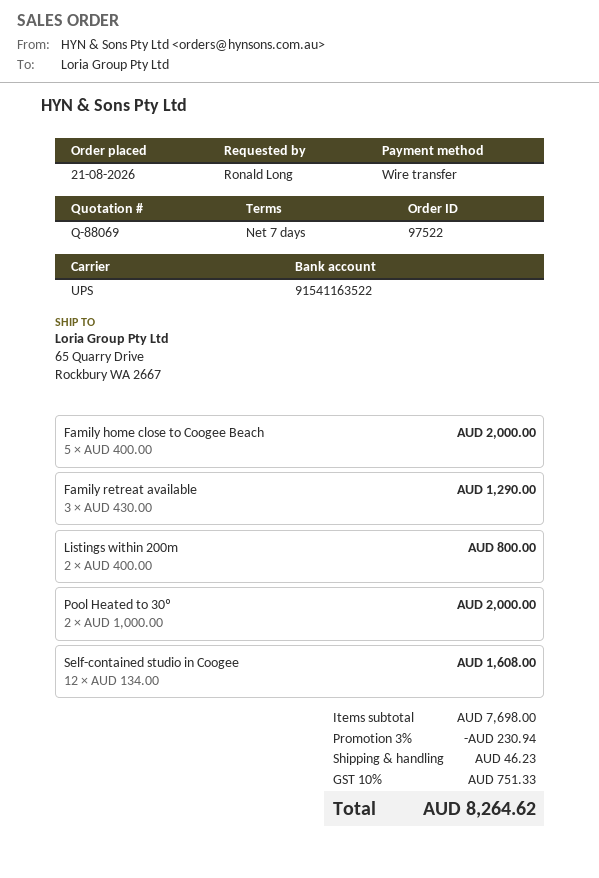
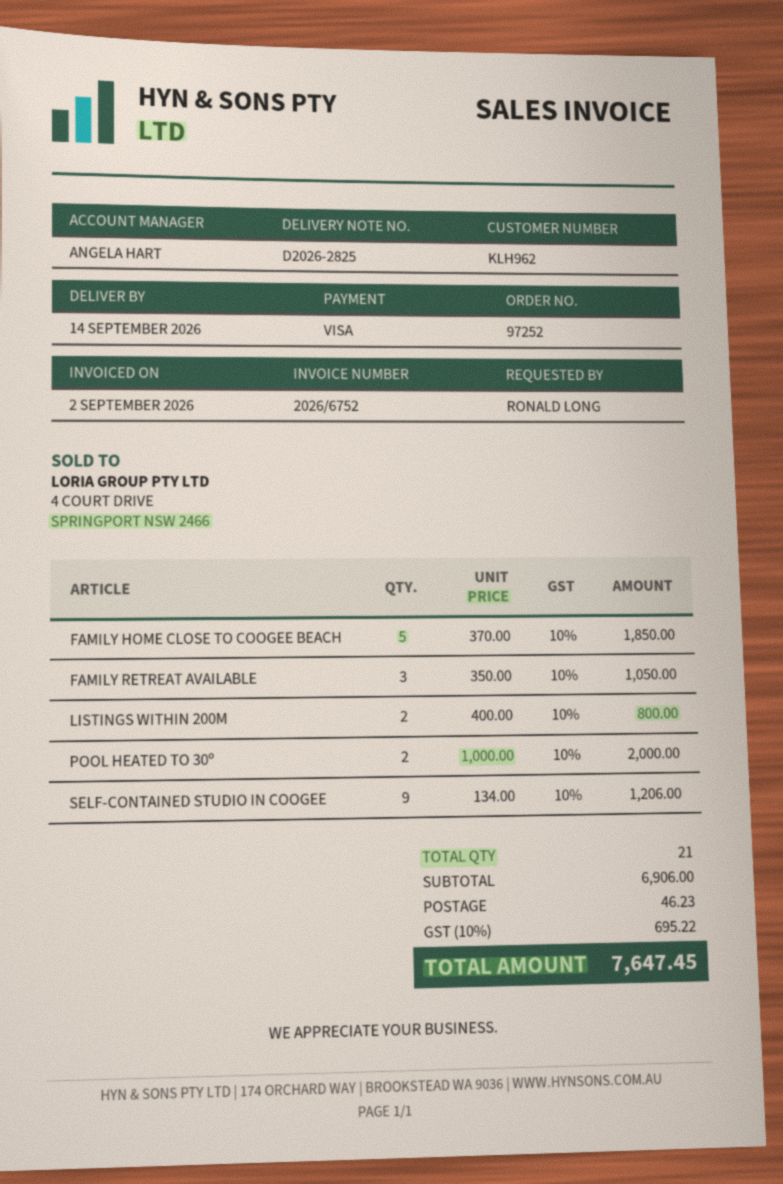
order number: 97522 -> 97252
payment method: bank transfer -> Visa
Family home close to Coogee Beach: 5 x 400.00 = 2000.00 -> 5 x 370.00 = 1850.00
Family retreat available: 3 x 430.00 = 1290.00 -> 3 x 350.00 = 1050.00
Self-contained studio in Coogee: 12 x 134.00 = 1608.00 -> 9 x 134.00 = 1206.00
subtotal: 7698.00 -> 6906.00
discount: 3% = 230.94 -> none
tax: 10% = 751.33 -> 10% = 695.22
total: 8264.62 -> 7647.45

